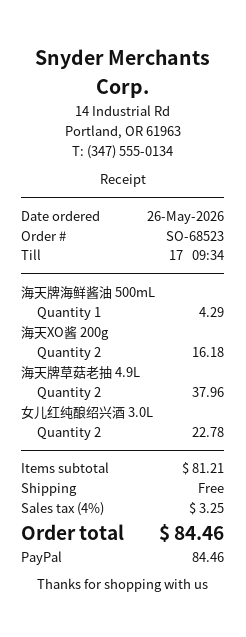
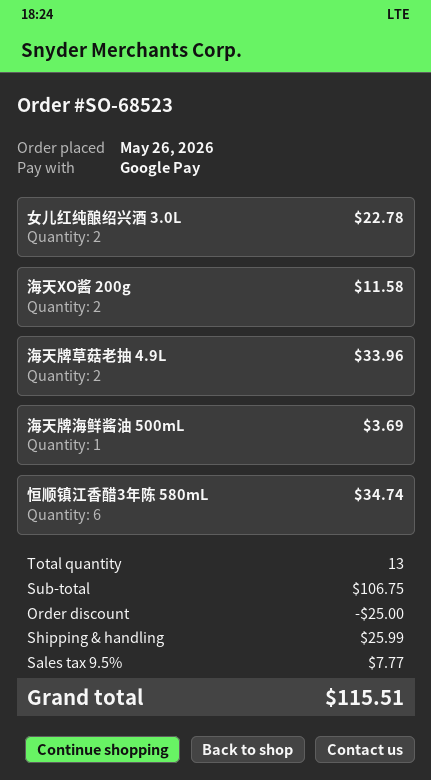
payment method: PayPal -> Google Pay
海天牌海鲜酱油 500mL: 1 for 4.29 -> 1 for 3.69
海天XO酱 200g: 2 for 16.18 -> 2 for 11.58
海天牌草菇老抽 4.9L: 2 for 37.96 -> 2 for 33.96
恒顺镇江香醋3年陈 580mL: none -> 6 for 34.74
subtotal: 81.21 -> 106.75
discount: none -> 25.00
shipping: 0.00 -> 25.99
tax: 4% = 3.25 -> 9.5% = 7.77
total: 84.46 -> 115.51

